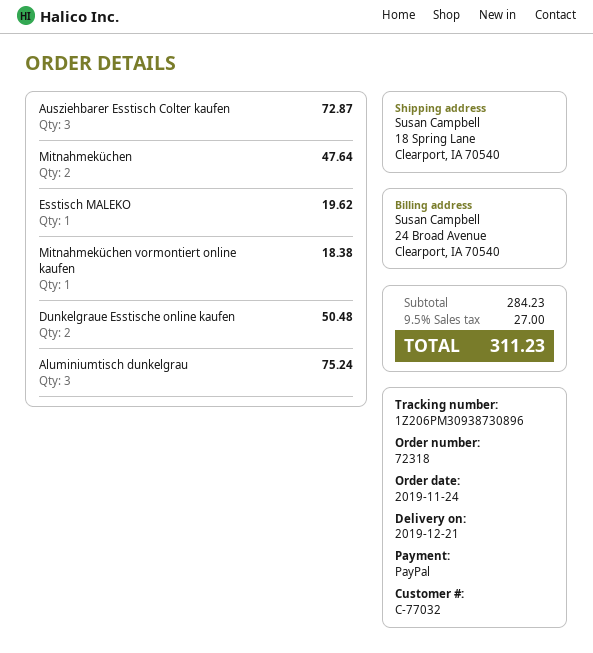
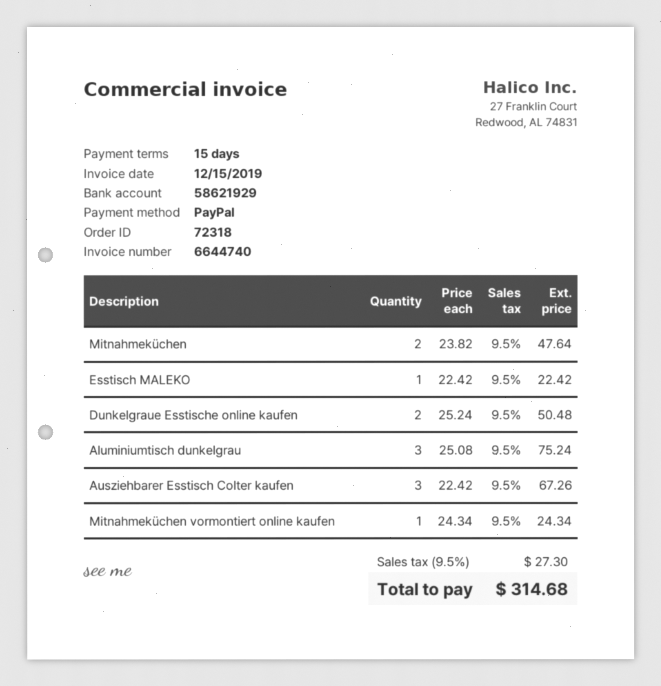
Ausziehbarer Esstisch Colter kaufen: 3 for 72.87 -> 3 for 67.26
Esstisch MALEKO: 1 for 19.62 -> 1 for 22.42
Mitnahmeküchen vormontiert online kaufen: 1 for 18.38 -> 1 for 24.34
tax: 9.5% = 27.00 -> 9.5% = 27.30
total: 311.23 -> 314.68

